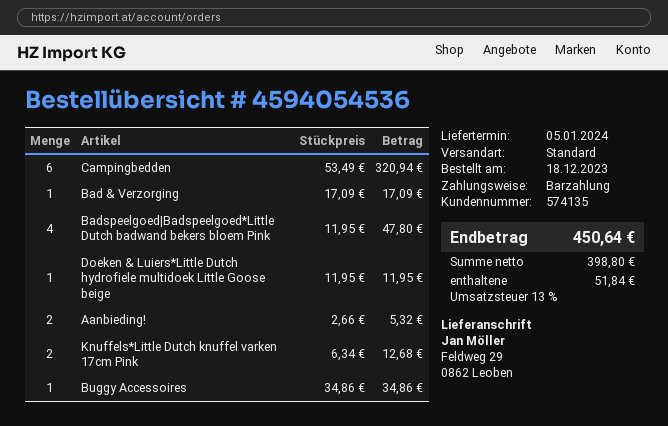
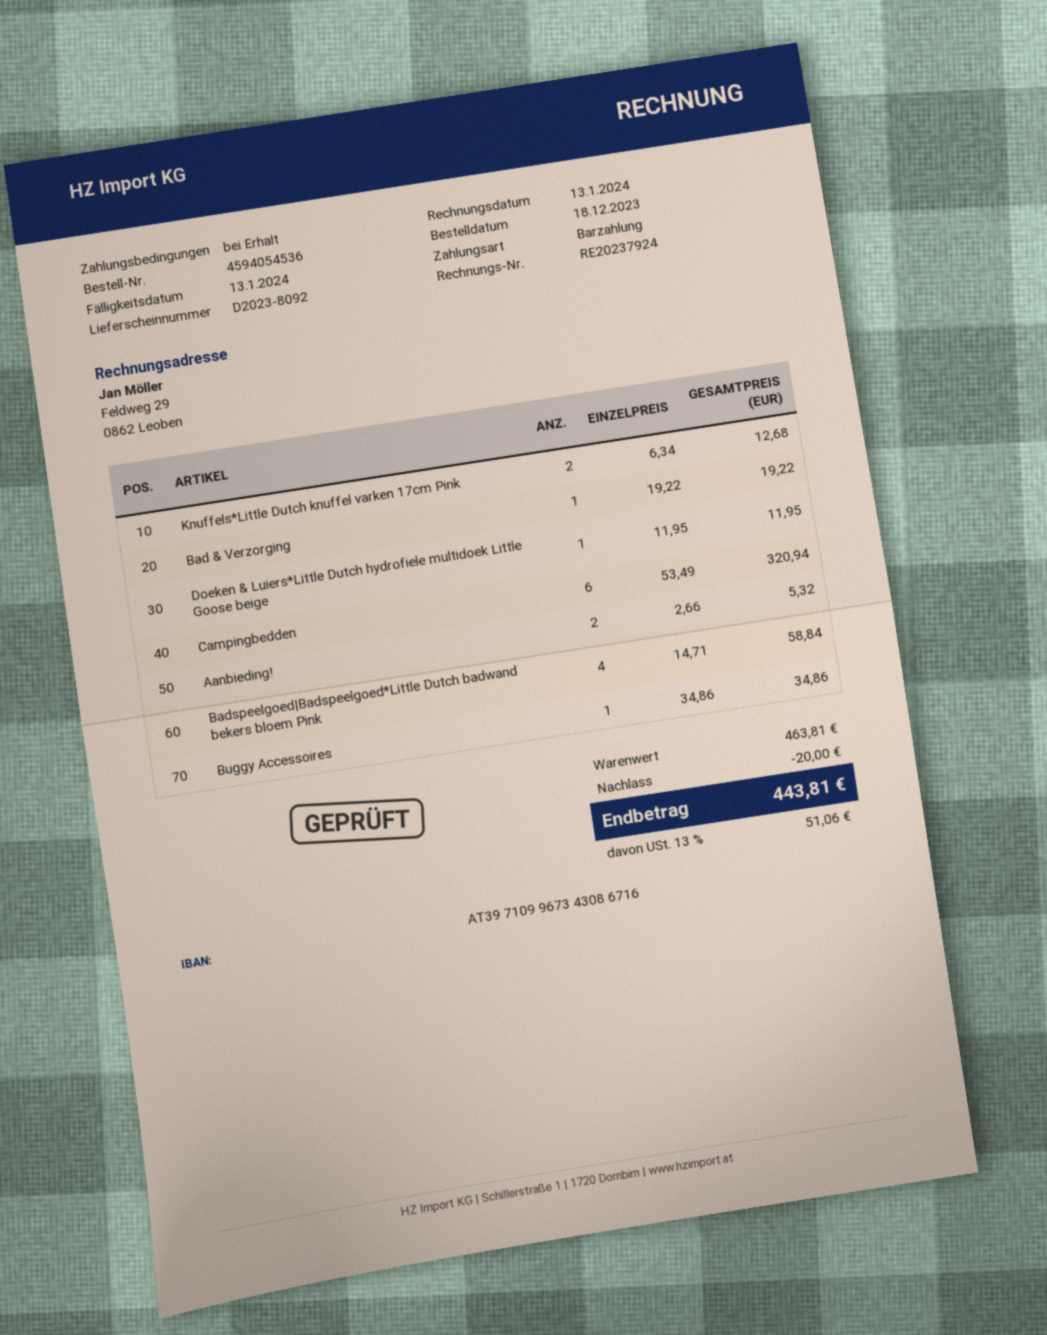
Bad & Verzorging: 1 x 17.09 = 17.09 -> 1 x 19.22 = 19.22
Badspeelgoed|Badspeelgoed*Little Dutch badwand bekers bloem Pink: 4 x 11.95 = 47.80 -> 4 x 14.71 = 58.84
discount: none -> 20.00
tax: 13% = 51.84 -> 13% = 51.06
total: 450.64 -> 443.81

